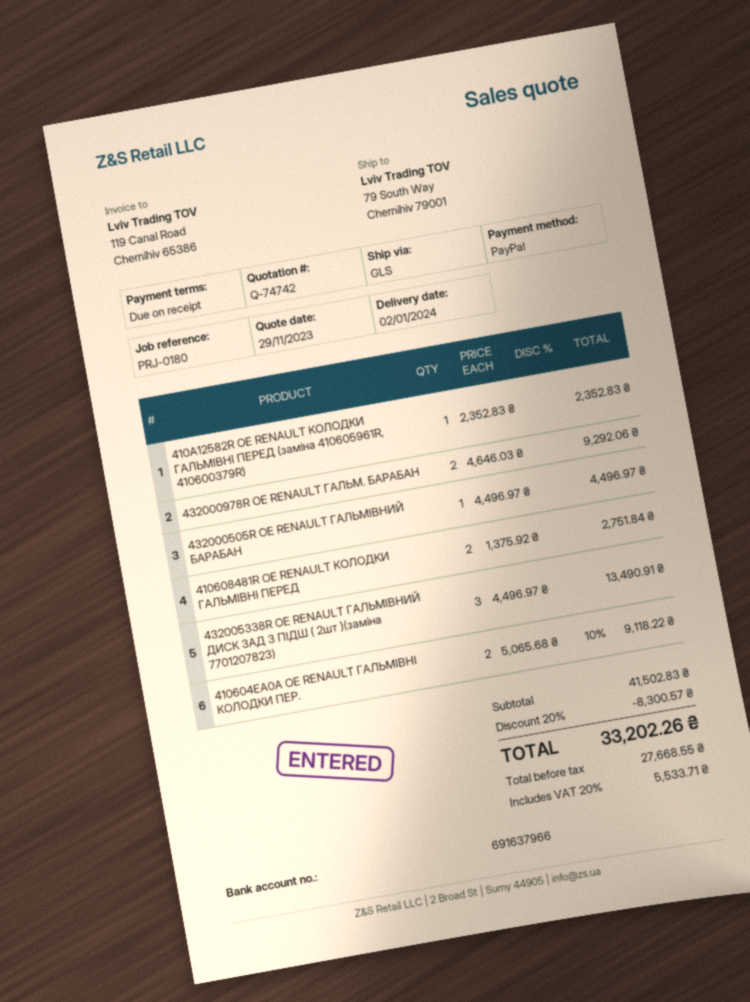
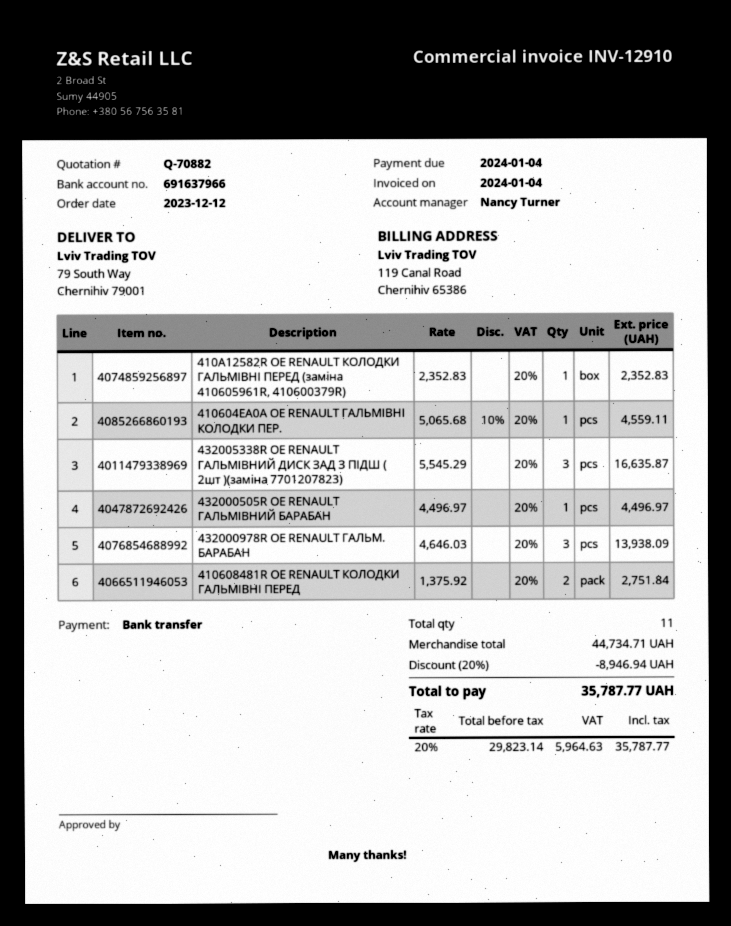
quote number: Q-74742 -> Q-70882
payment method: PayPal -> bank transfer
432000978R OE RENAULT ГАЛЬМ. БАРАБАН: 2 x 4646.03 = 9292.06 -> 3 x 4646.03 = 13938.09
432005338R OE RENAULT ГАЛЬМІВНИЙ ДИСК ЗАД З ПІДШ ( 2шт )(заміна 7701207823): 3 x 4496.97 = 13490.91 -> 3 x 5545.29 = 16635.87
410604EA0A OE RENAULT ГАЛЬМІВНІ КОЛОДКИ ПЕР.: 2 x 5065.68 - 10% = 9118.22 -> 1 x 5065.68 - 10% = 4559.11
subtotal: 41502.83 -> 44734.71
discount: 20% = 8300.57 -> 20% = 8946.94
net: 27668.55 -> 29823.14
tax: 20% = 5533.71 -> 20% = 5964.63
total: 33202.26 -> 35787.77

